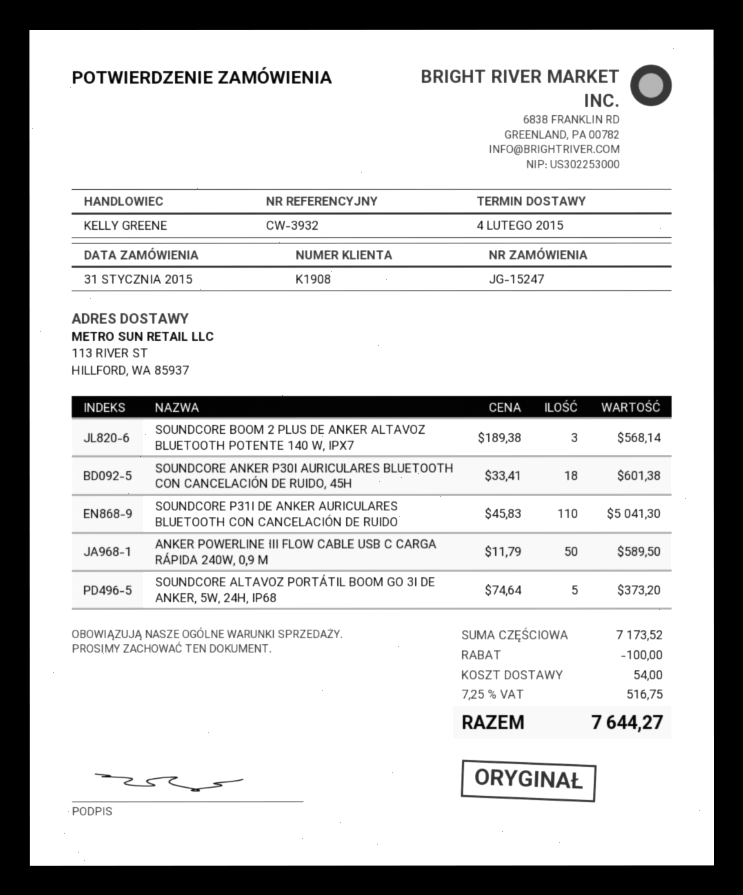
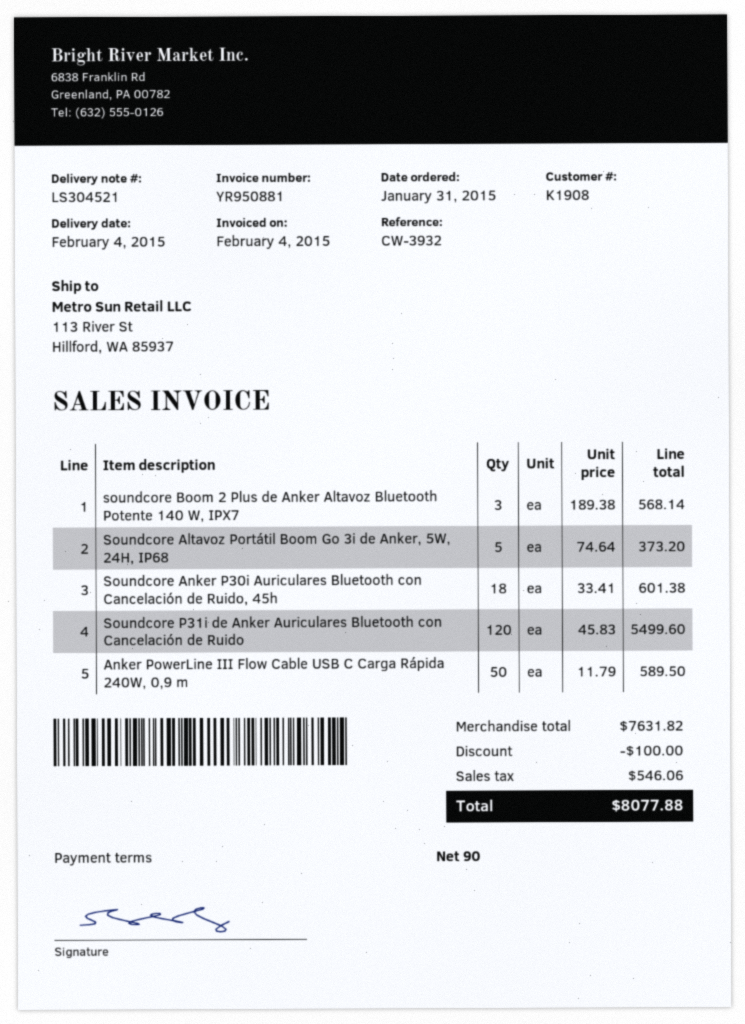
SOUNDCORE P31I DE ANKER AURICULARES BLUETOOTH CON CANCELACIÓN DE RUIDO: 110 x 45.83 = 5041.30 -> 120 x 45.83 = 5499.60
subtotal: 7173.52 -> 7631.82
shipping: 54.00 -> none
tax: 516.75 -> 546.06
total: 7644.27 -> 8077.88

